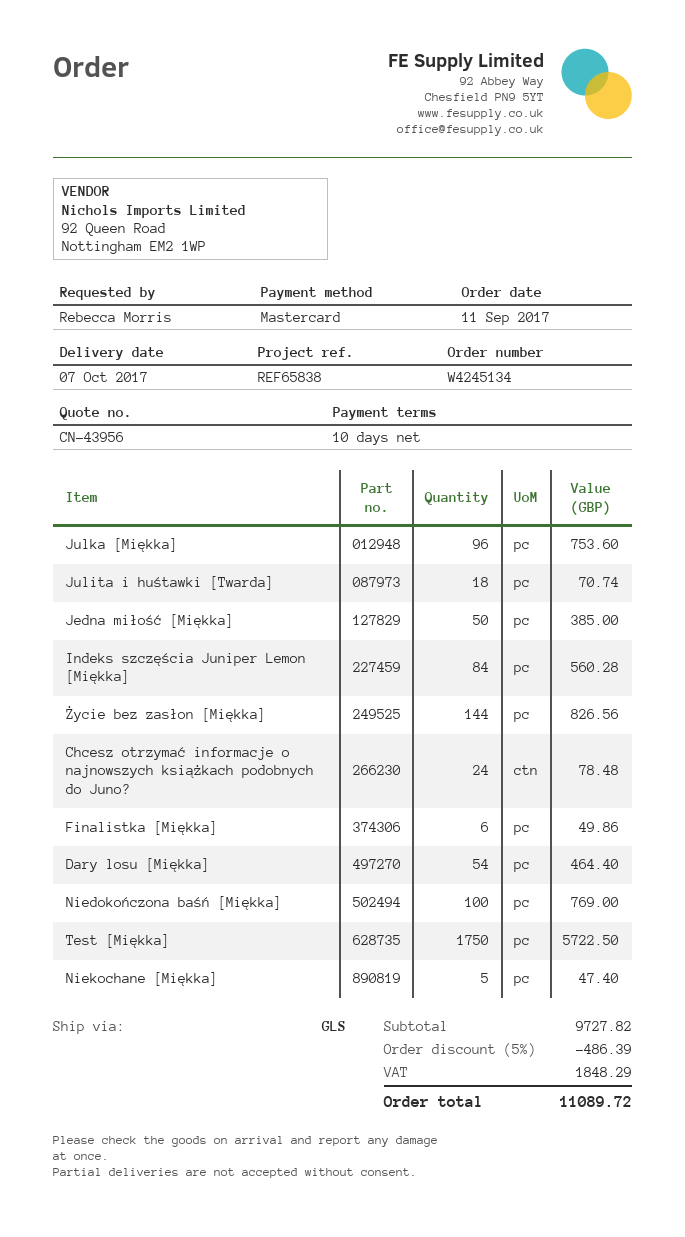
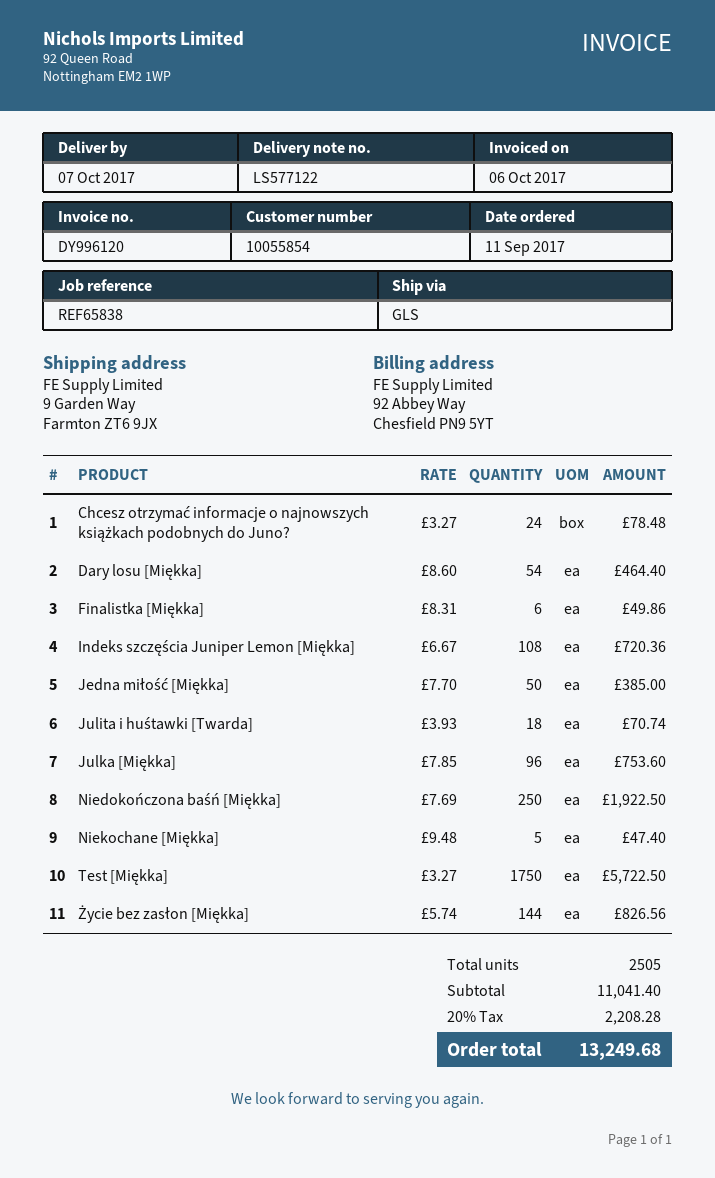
Indeks szczęścia Juniper Lemon [Miękka]: 84 for 560.28 -> 108 for 720.36
Niedokończona baśń [Miękka]: 100 for 769.00 -> 250 for 1922.50
subtotal: 9727.82 -> 11041.40
discount: 5% = 486.39 -> none
tax: 1848.29 -> 2208.28
total: 11089.72 -> 13249.68

